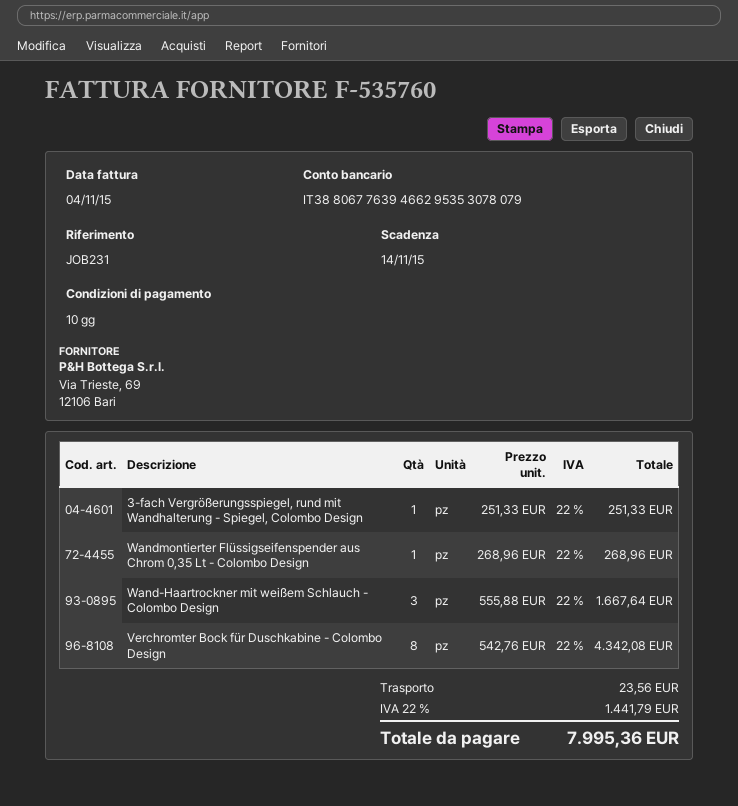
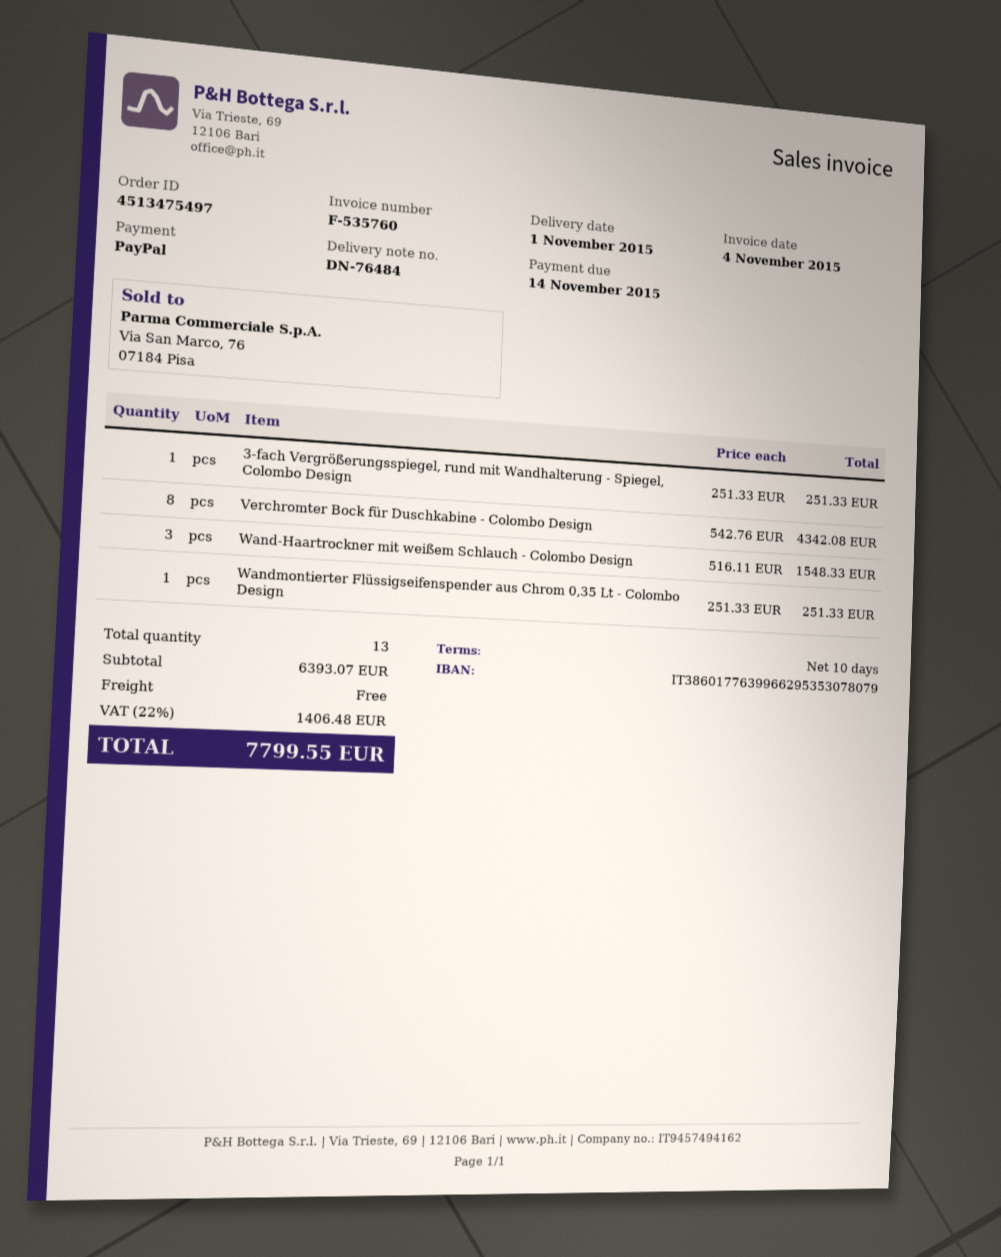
bank account: IT3880677639466295353078079 -> IT3860177639966295353078079
Wandmontierter Flüssigseifenspender aus Chrom 0,35 Lt - Colombo Design: 1 x 268.96 = 268.96 -> 1 x 251.33 = 251.33
Wand-Haartrockner mit weißem Schlauch - Colombo Design: 3 x 555.88 = 1667.64 -> 3 x 516.11 = 1548.33
shipping: 23.56 -> 0.00
tax: 22% = 1441.79 -> 22% = 1406.48
total: 7995.36 -> 7799.55

